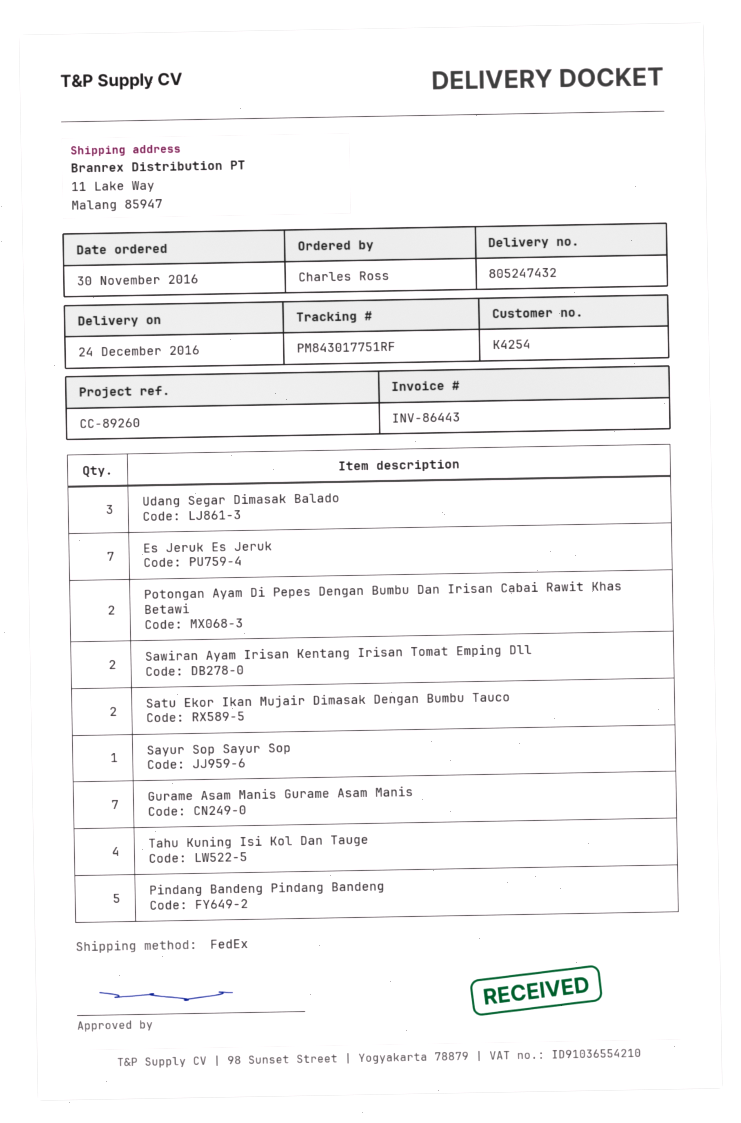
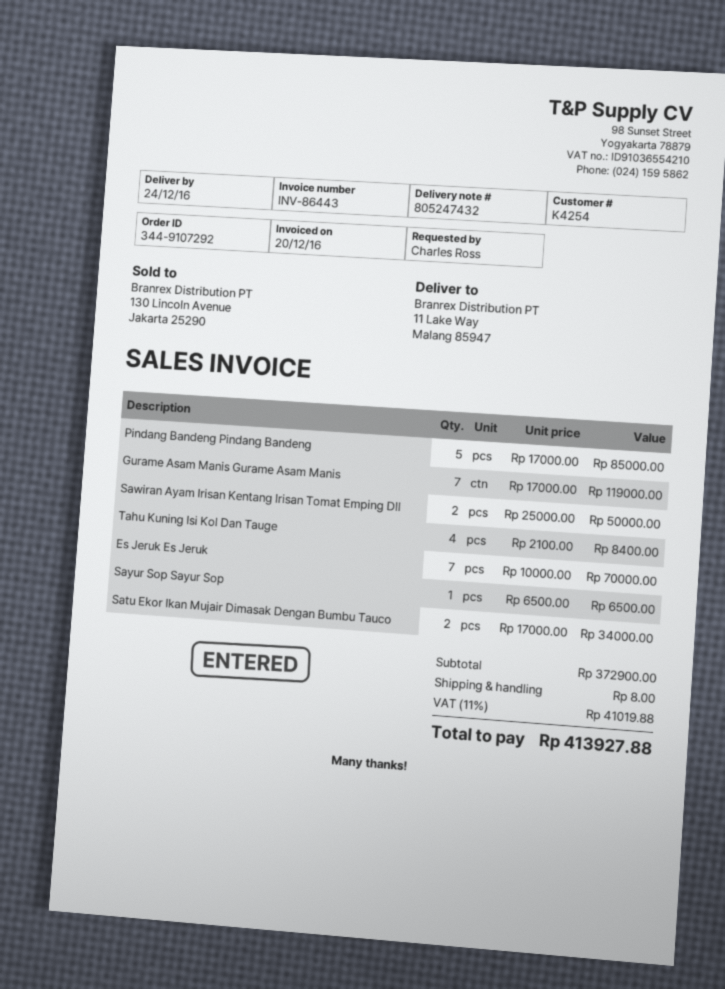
Udang Segar Dimasak Balado: 3 -> none
Potongan Ayam Di Pepes Dengan Bumbu Dan Irisan Cabai Rawit Khas Betawi: 2 -> none

